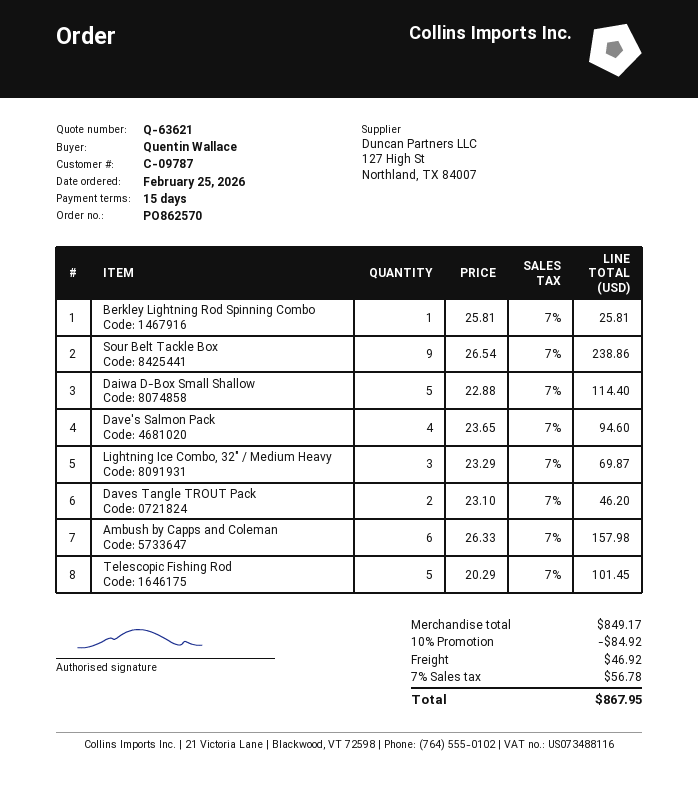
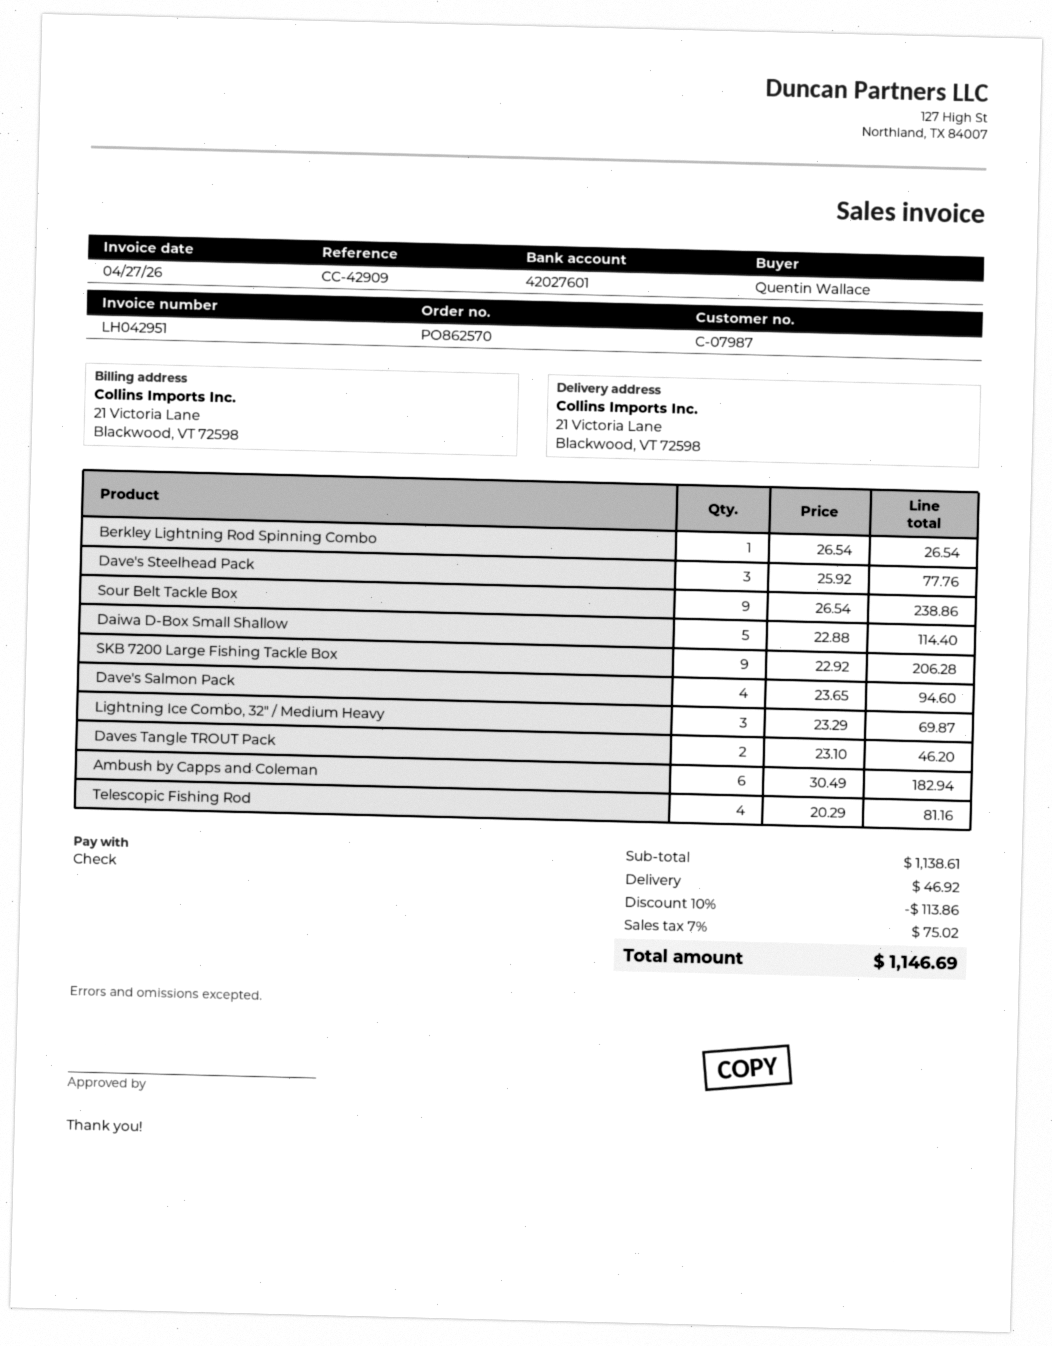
customer number: C-09787 -> C-07987
Berkley Lightning Rod Spinning Combo: 1 x 25.81 = 25.81 -> 1 x 26.54 = 26.54
Ambush by Capps and Coleman: 6 x 26.33 = 157.98 -> 6 x 30.49 = 182.94
Telescopic Fishing Rod: 5 x 20.29 = 101.45 -> 4 x 20.29 = 81.16
Dave's Steelhead Pack: none -> 3 x 25.92 = 77.76
SKB 7200 Large Fishing Tackle Box: none -> 9 x 22.92 = 206.28
subtotal: 849.17 -> 1138.61
discount: 10% = 84.92 -> 10% = 113.86
tax: 7% = 56.78 -> 7% = 75.02
total: 867.95 -> 1146.69

